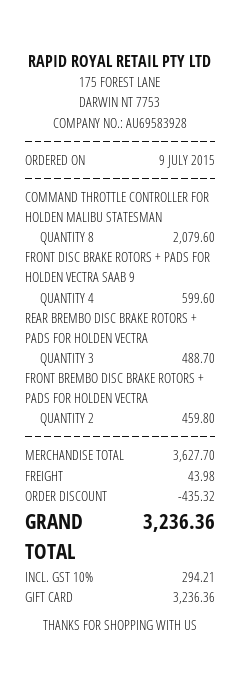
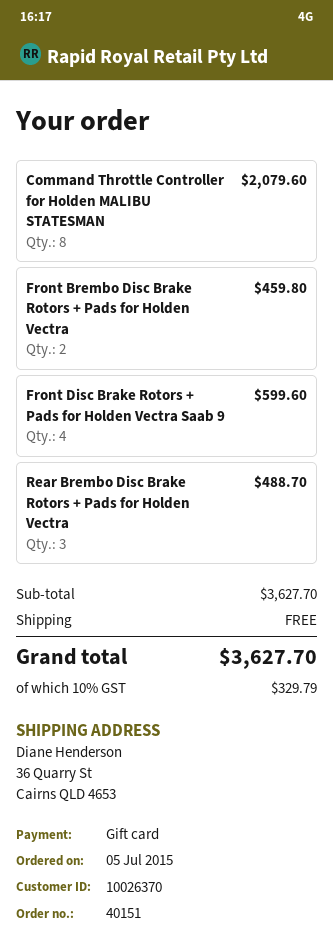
order date: 2015-07-09 -> 2015-07-05
discount: 435.32 -> none
shipping: 43.98 -> 0.00
tax: 10% = 294.21 -> 10% = 329.79
total: 3236.36 -> 3627.70

